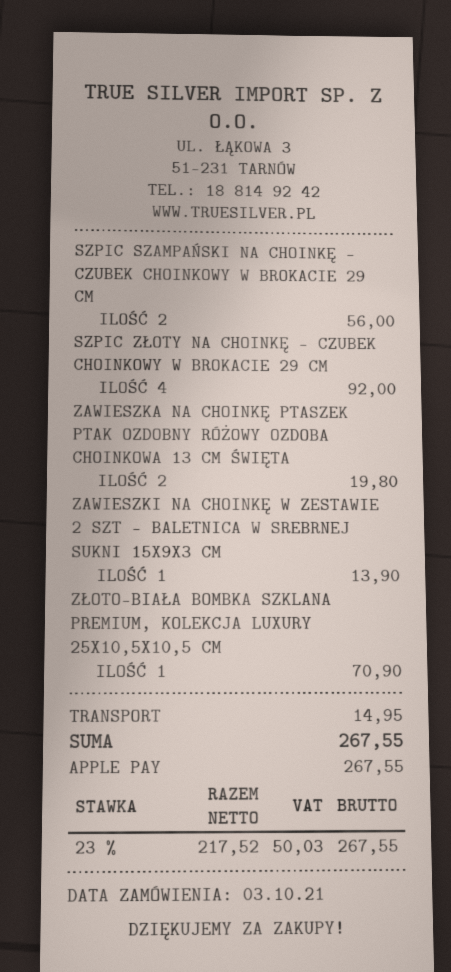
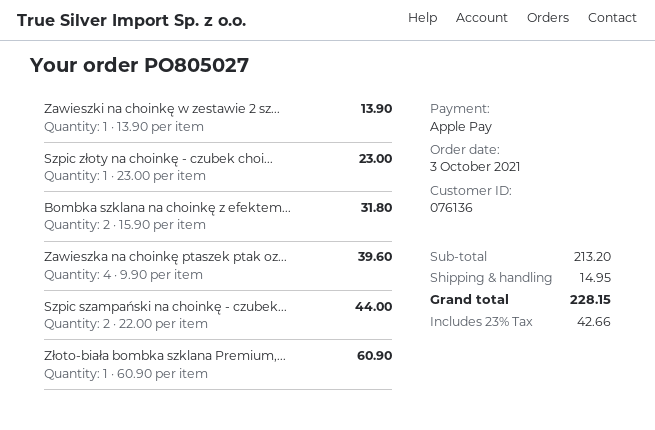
SZPIC SZAMPAŃSKI NA CHOINKĘ - CZUBEK CHOINKOWY W BROKACIE 29 CM: 2 for 56.00 -> 2 for 44.00
SZPIC ZŁOTY NA CHOINKĘ - CZUBEK CHOINKOWY W BROKACIE 29 CM: 4 for 92.00 -> 1 for 23.00
ZAWIESZKA NA CHOINKĘ PTASZEK PTAK OZDOBNY RÓŻOWY OZDOBA CHOINKOWA 13 CM ŚWIĘTA: 2 for 19.80 -> 4 for 39.60
ZŁOTO-BIAŁA BOMBKA SZKLANA PREMIUM, KOLEKCJA LUXURY 25X10,5X10,5 CM: 1 for 70.90 -> 1 for 60.90
Bombka szklana na choinkę z efektem...: none -> 2 for 31.80
tax: 23% = 50.03 -> 23% = 42.66
total: 267.55 -> 228.15

